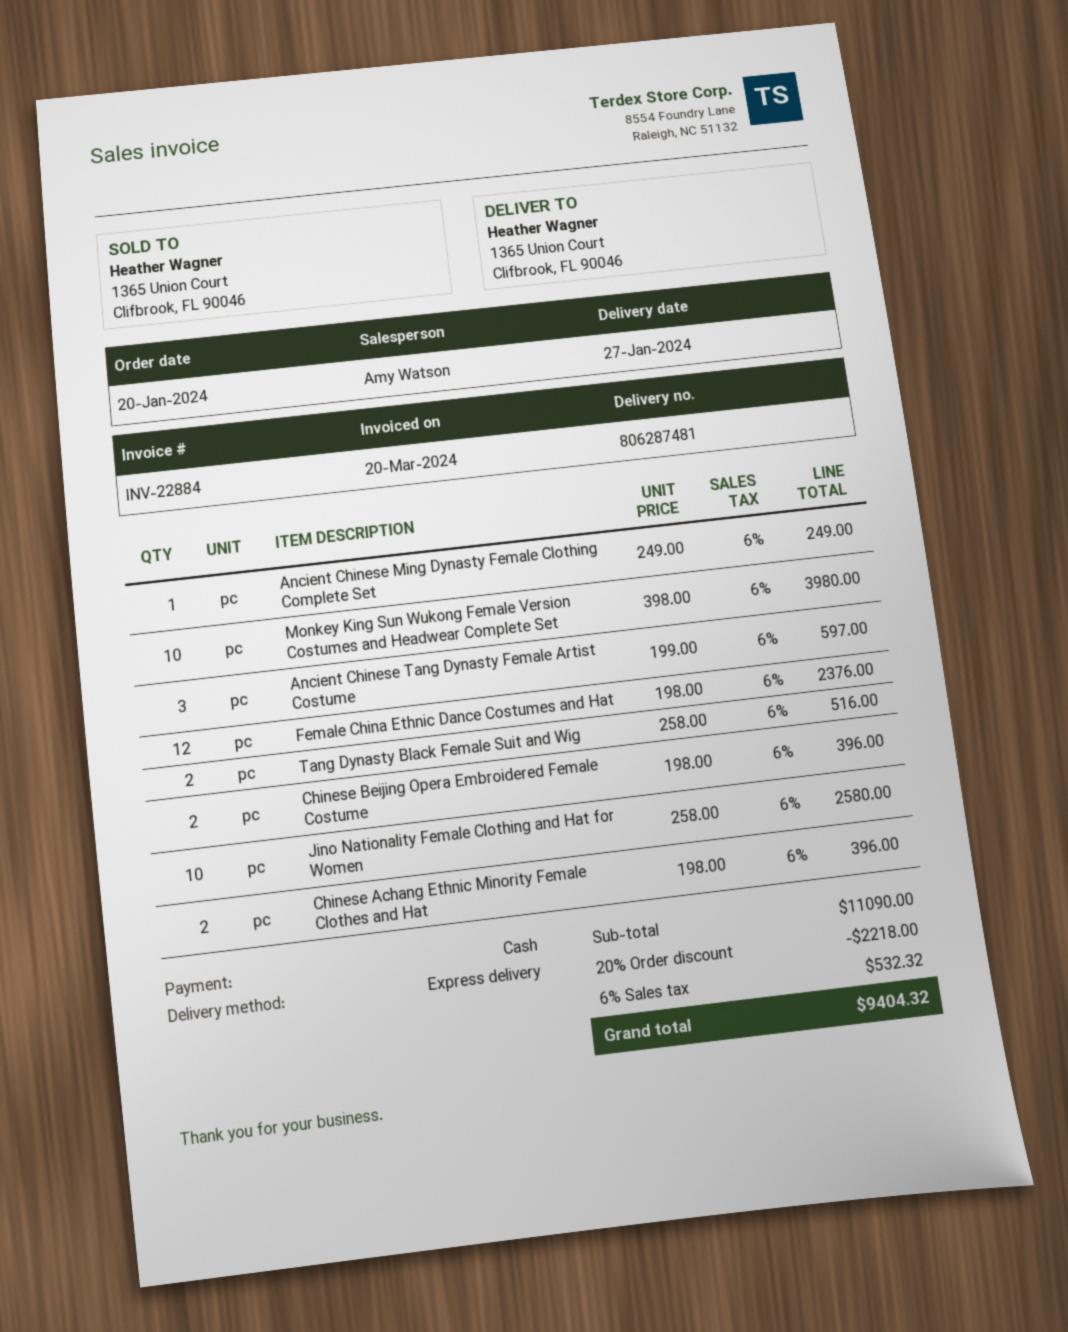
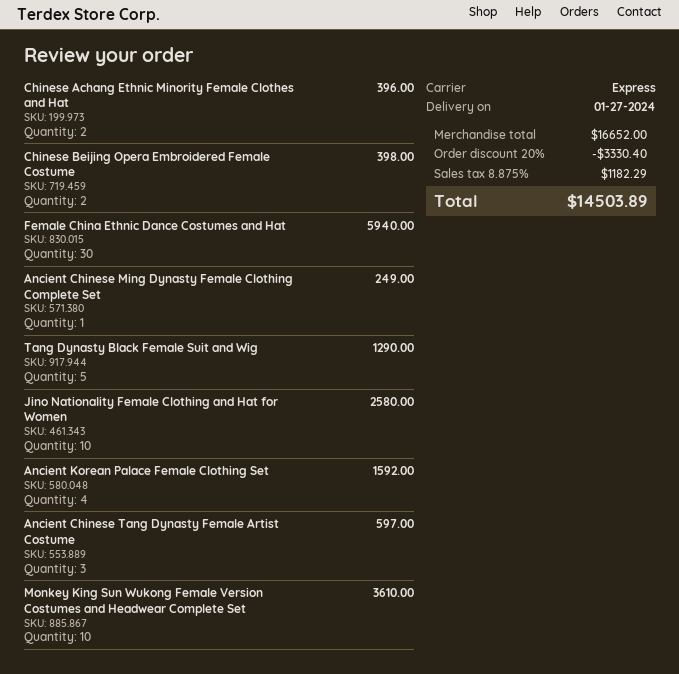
Monkey King Sun Wukong Female Version Costumes and Headwear Complete Set: 10 for 3980.00 -> 10 for 3610.00
Female China Ethnic Dance Costumes and Hat: 12 for 2376.00 -> 30 for 5940.00
Tang Dynasty Black Female Suit and Wig: 2 for 516.00 -> 5 for 1290.00
Chinese Beijing Opera Embroidered Female Costume: 2 for 396.00 -> 2 for 398.00
Ancient Korean Palace Female Clothing Set: none -> 4 for 1592.00
subtotal: 11090.00 -> 16652.00
discount: 20% = 2218.00 -> 20% = 3330.40
tax: 6% = 532.32 -> 8.875% = 1182.29
total: 9404.32 -> 14503.89

